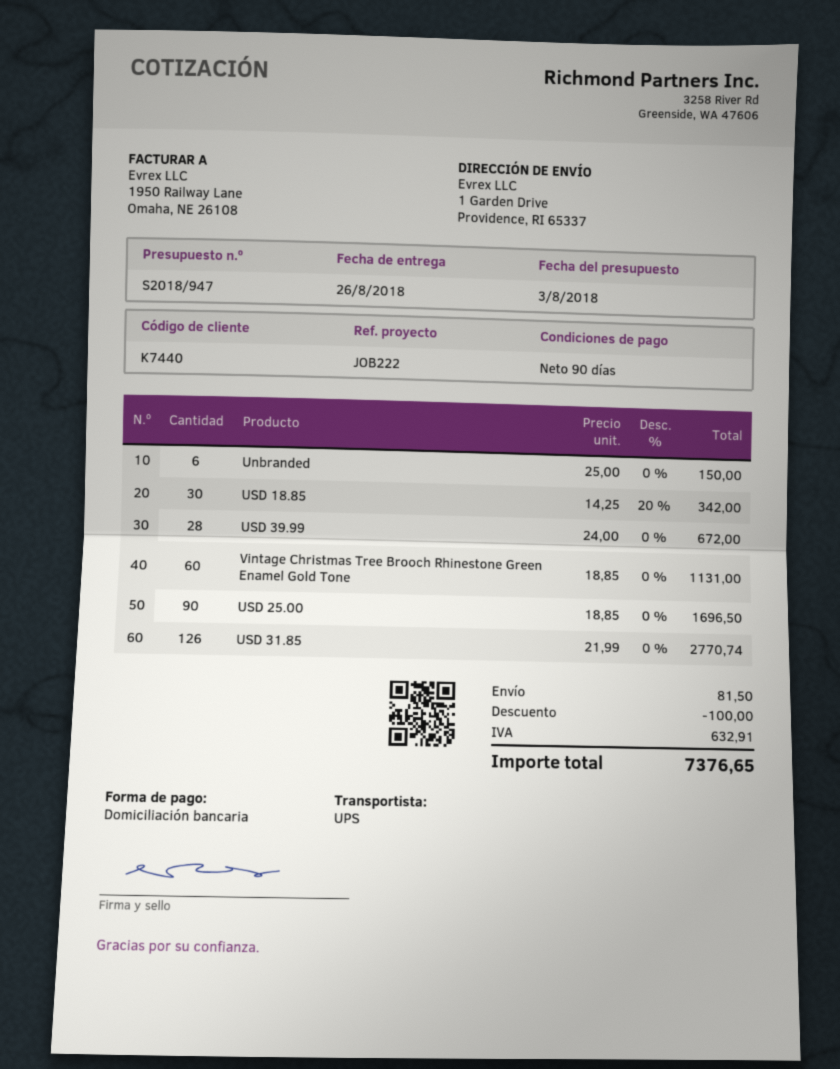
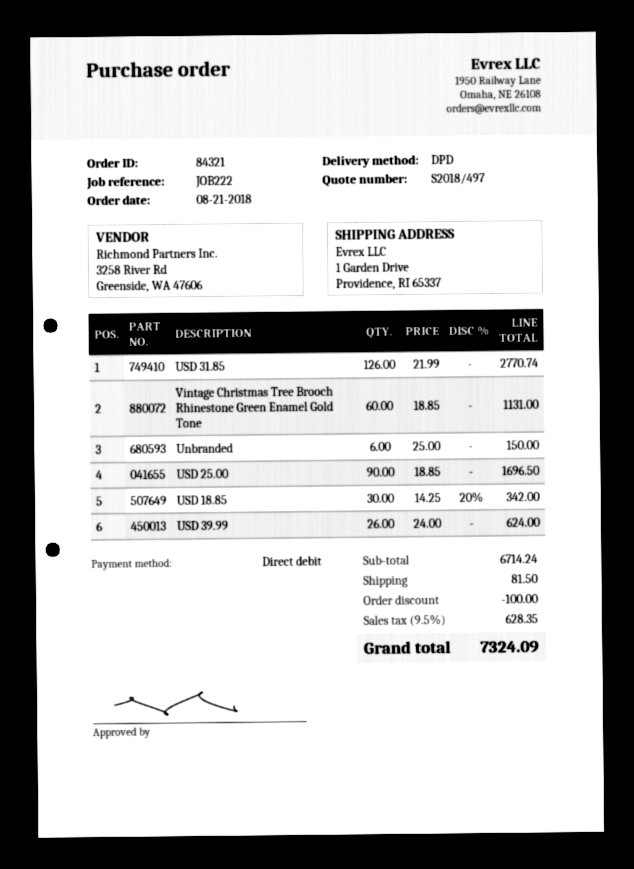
quote number: S2018/947 -> S2018/497
shipping method: UPS -> DPD
USD 39.99: 28 x 24.00 = 672.00 -> 26 x 24.00 = 624.00
tax: 632.91 -> 628.35
total: 7376.65 -> 7324.09

